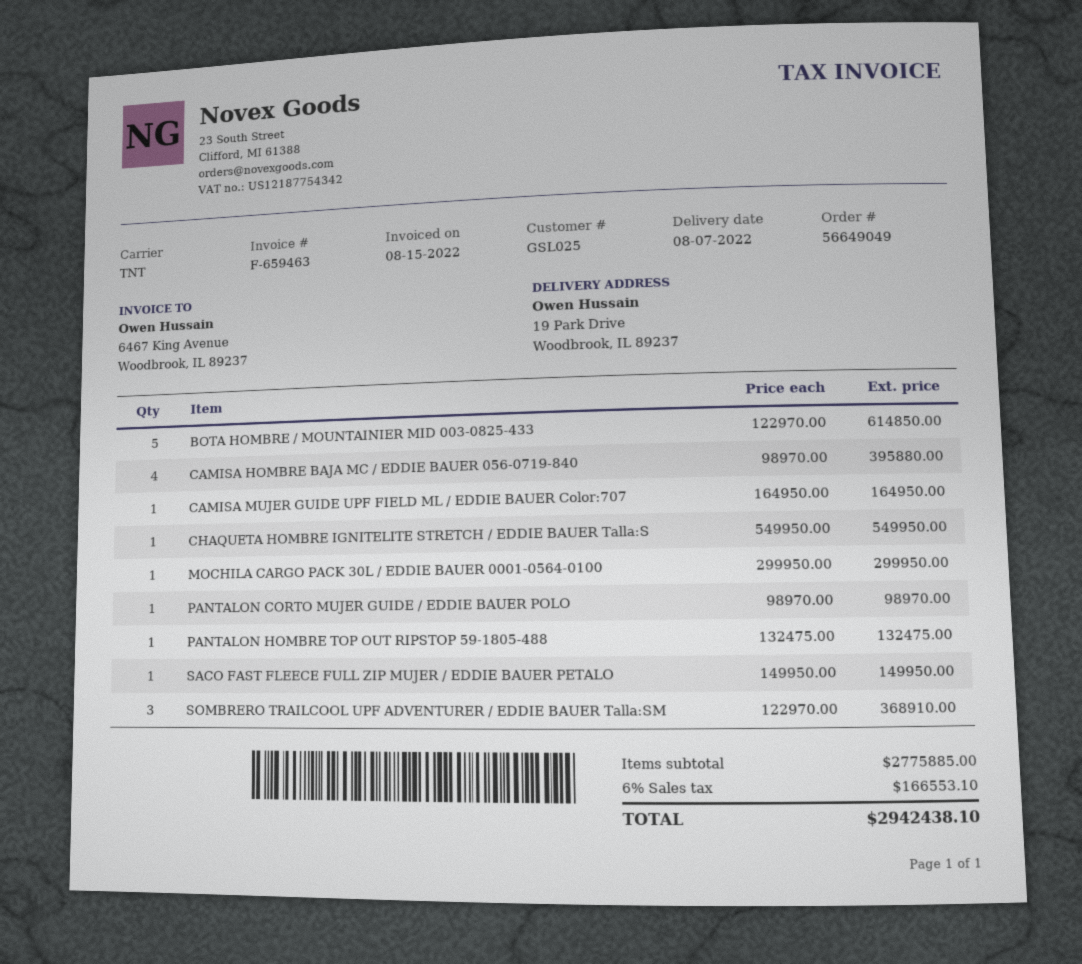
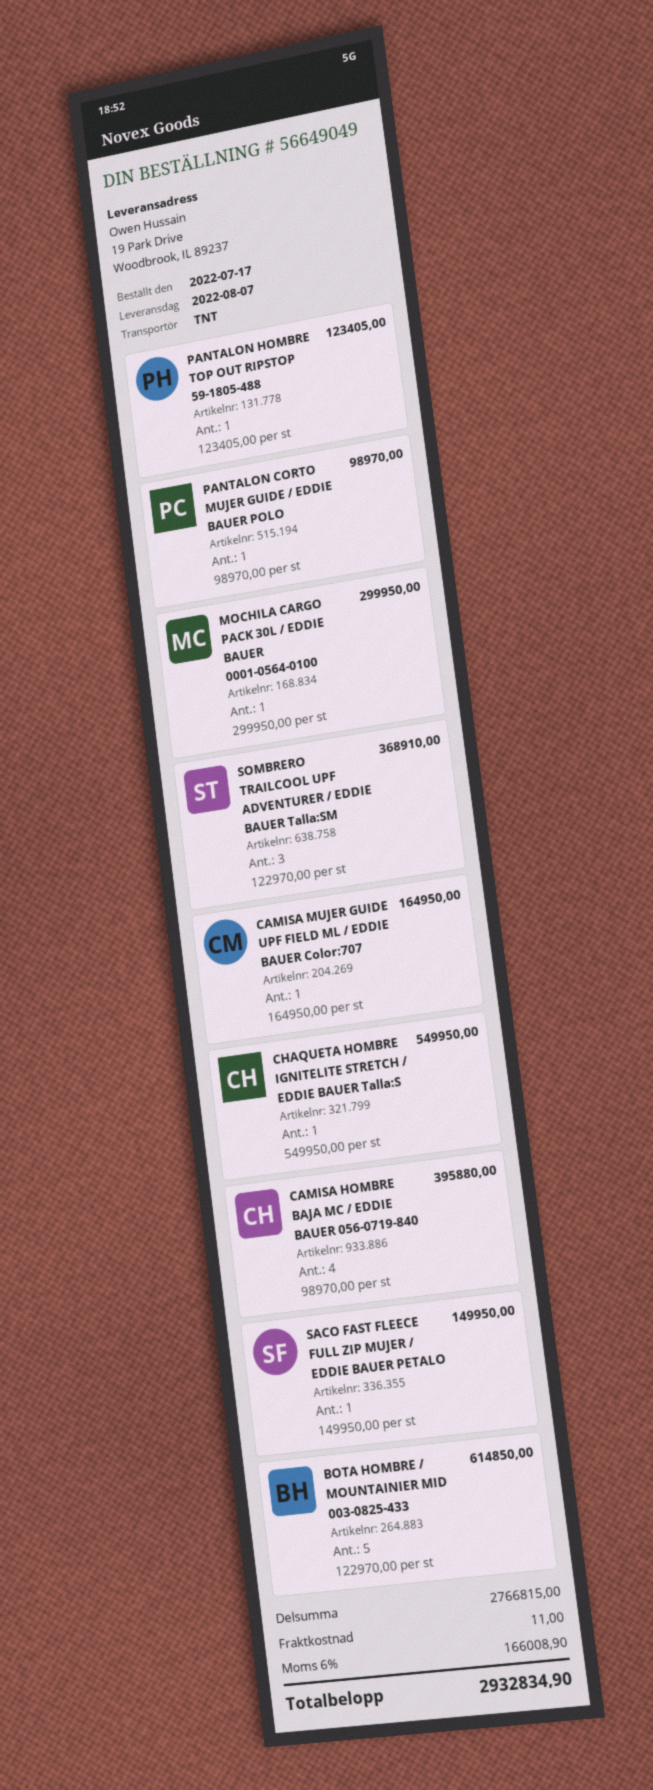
PANTALON HOMBRE TOP OUT RIPSTOP 59-1805-488: 1 x 132475.00 = 132475.00 -> 1 x 123405.00 = 123405.00
subtotal: 2775885.00 -> 2766815.00
shipping: none -> 11.00
tax: 6% = 166553.10 -> 6% = 166008.90
total: 2942438.10 -> 2932834.90

